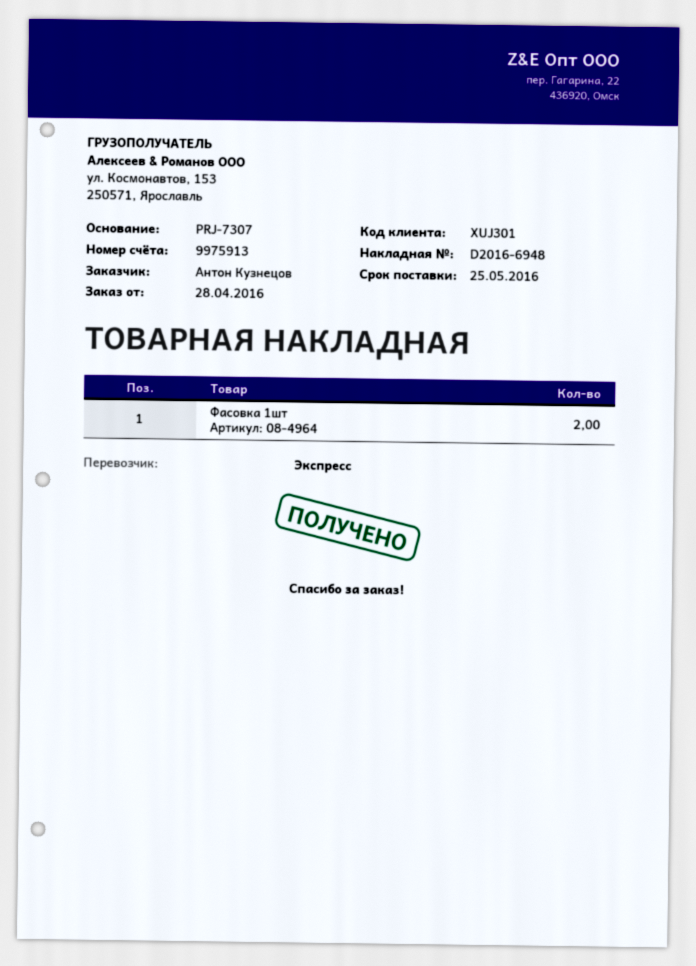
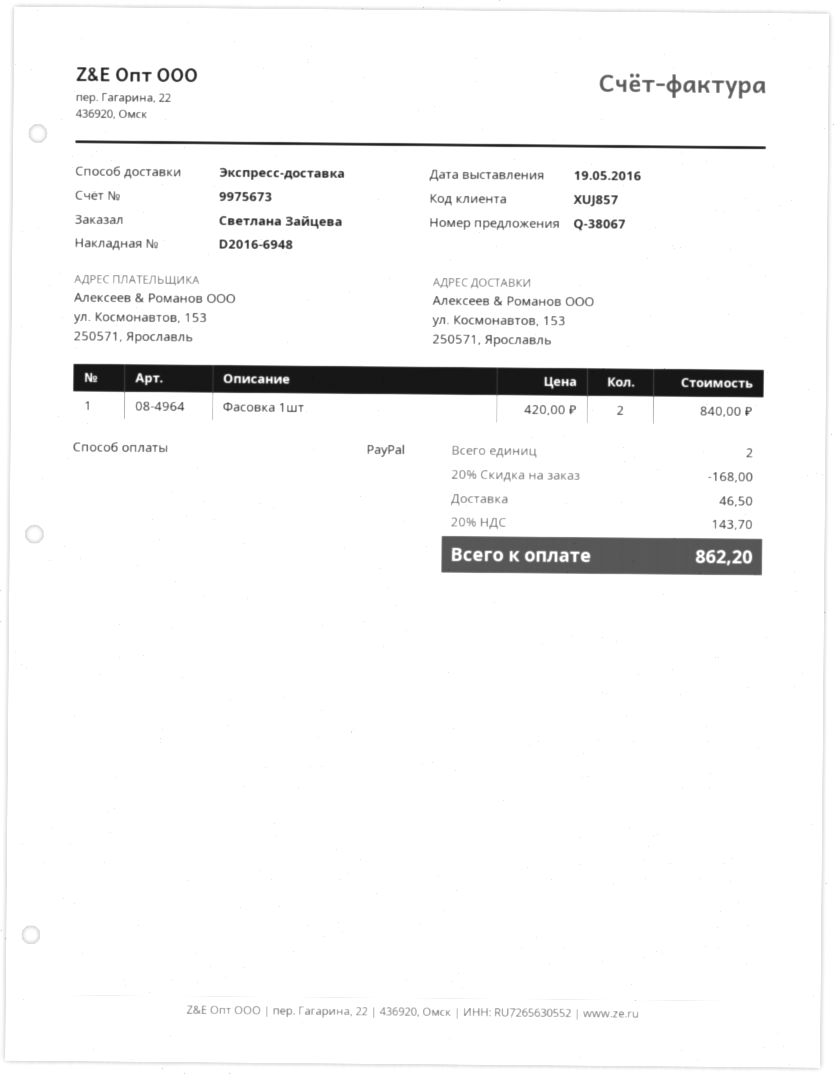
invoice number: 9975913 -> 9975673
customer number: XUJ301 -> XUJ857
ordered by: Антон Кузнецов -> Светлана Зайцева

